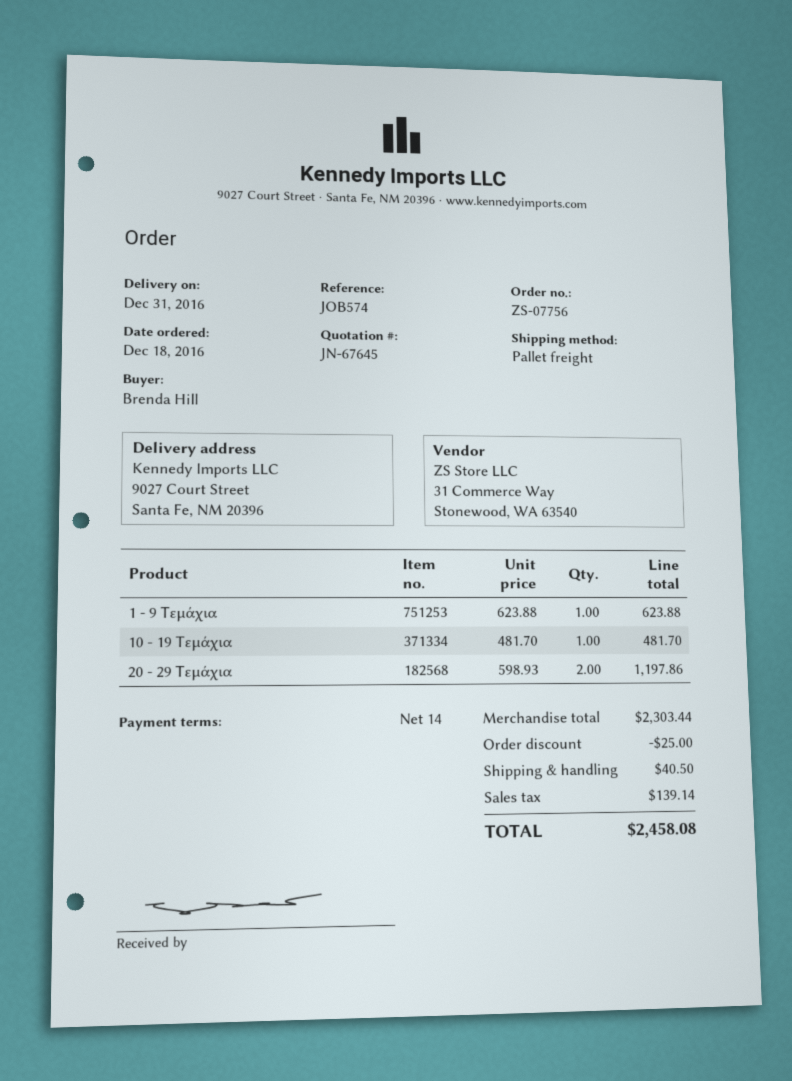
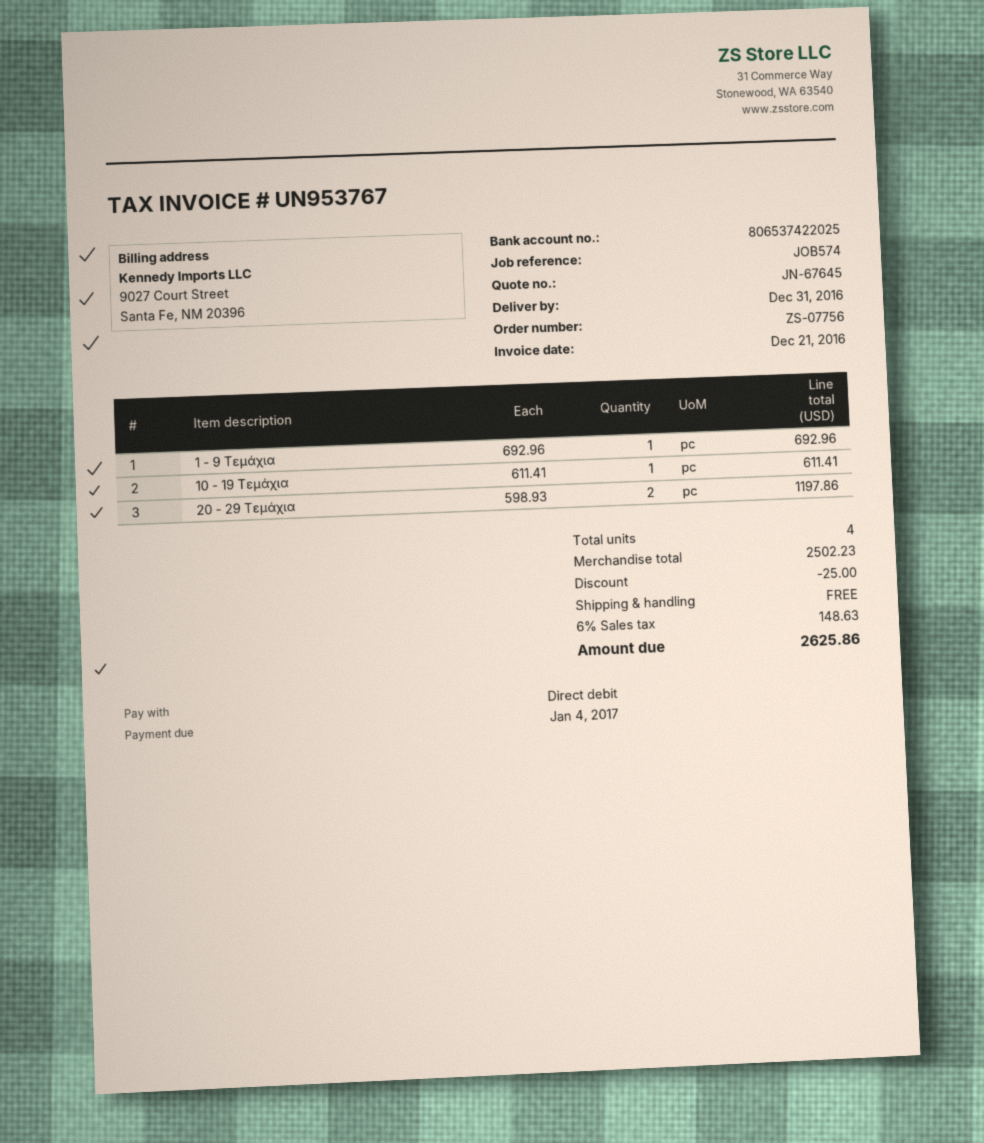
1 - 9 Τεμάχια: 1 x 623.88 = 623.88 -> 1 x 692.96 = 692.96
10 - 19 Τεμάχια: 1 x 481.70 = 481.70 -> 1 x 611.41 = 611.41
subtotal: 2303.44 -> 2502.23
shipping: 40.50 -> 0.00
tax: 139.14 -> 148.63
total: 2458.08 -> 2625.86

